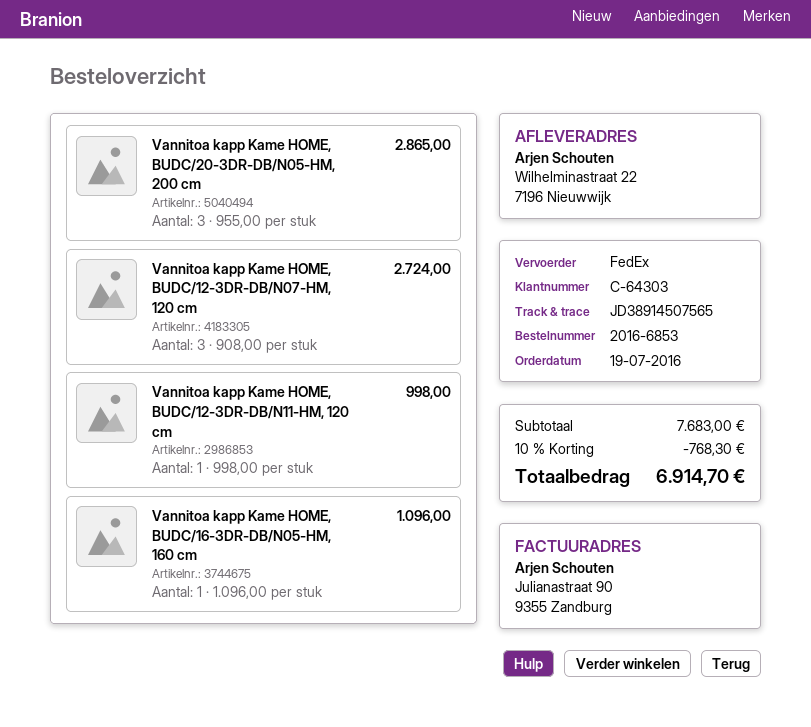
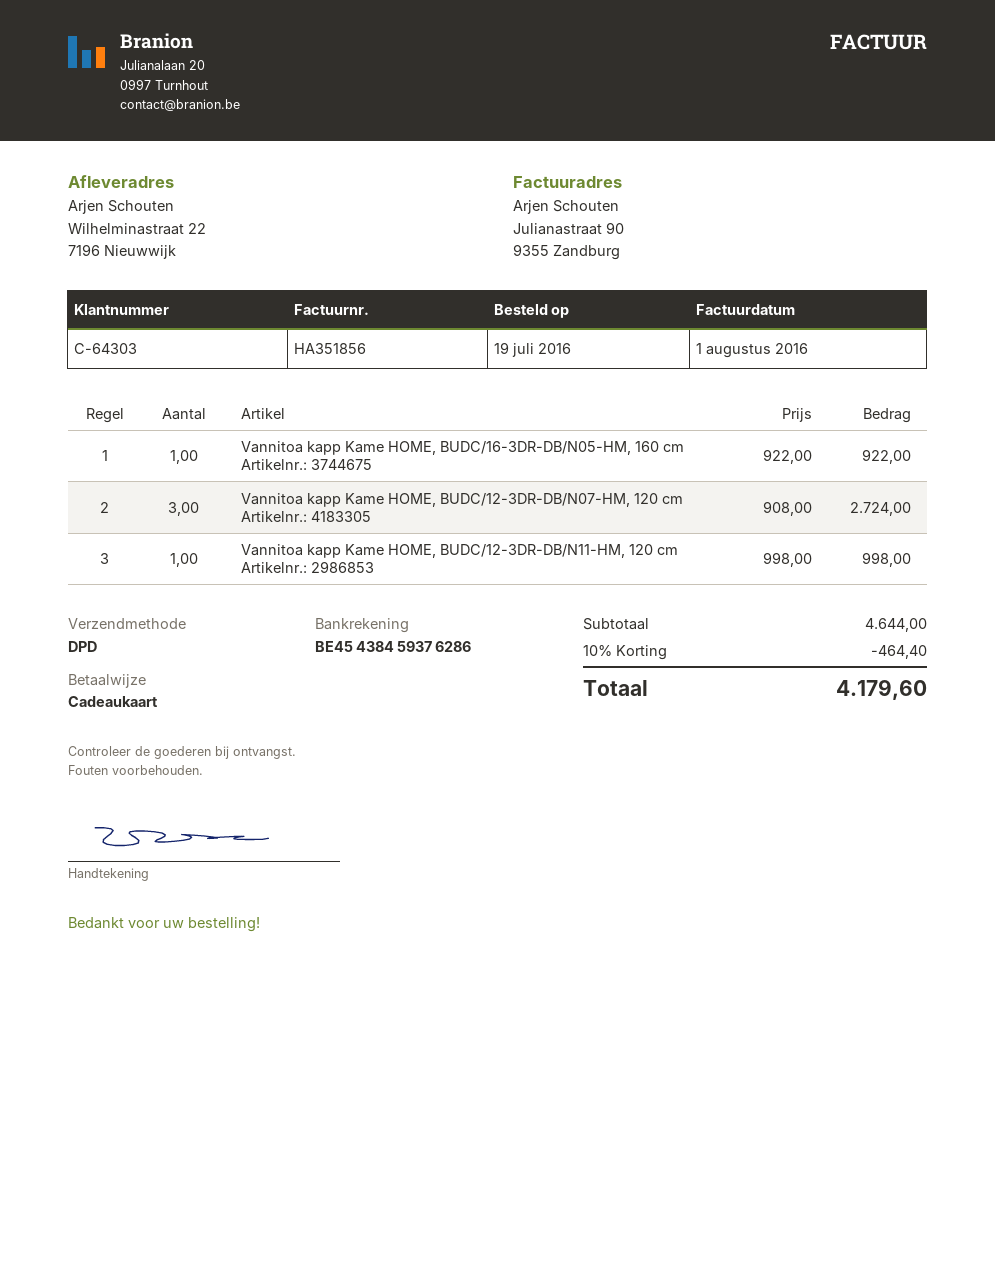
shipping method: FedEx -> DPD
Vannitoa kapp Kame HOME, BUDC/20-3DR-DB/N05-HM, 200 cm: 3 x 955.00 = 2865.00 -> none
Vannitoa kapp Kame HOME, BUDC/16-3DR-DB/N05-HM, 160 cm: 1 x 1096.00 = 1096.00 -> 1 x 922.00 = 922.00
subtotal: 7683.00 -> 4644.00
discount: 10% = 768.30 -> 10% = 464.40
total: 6914.70 -> 4179.60

